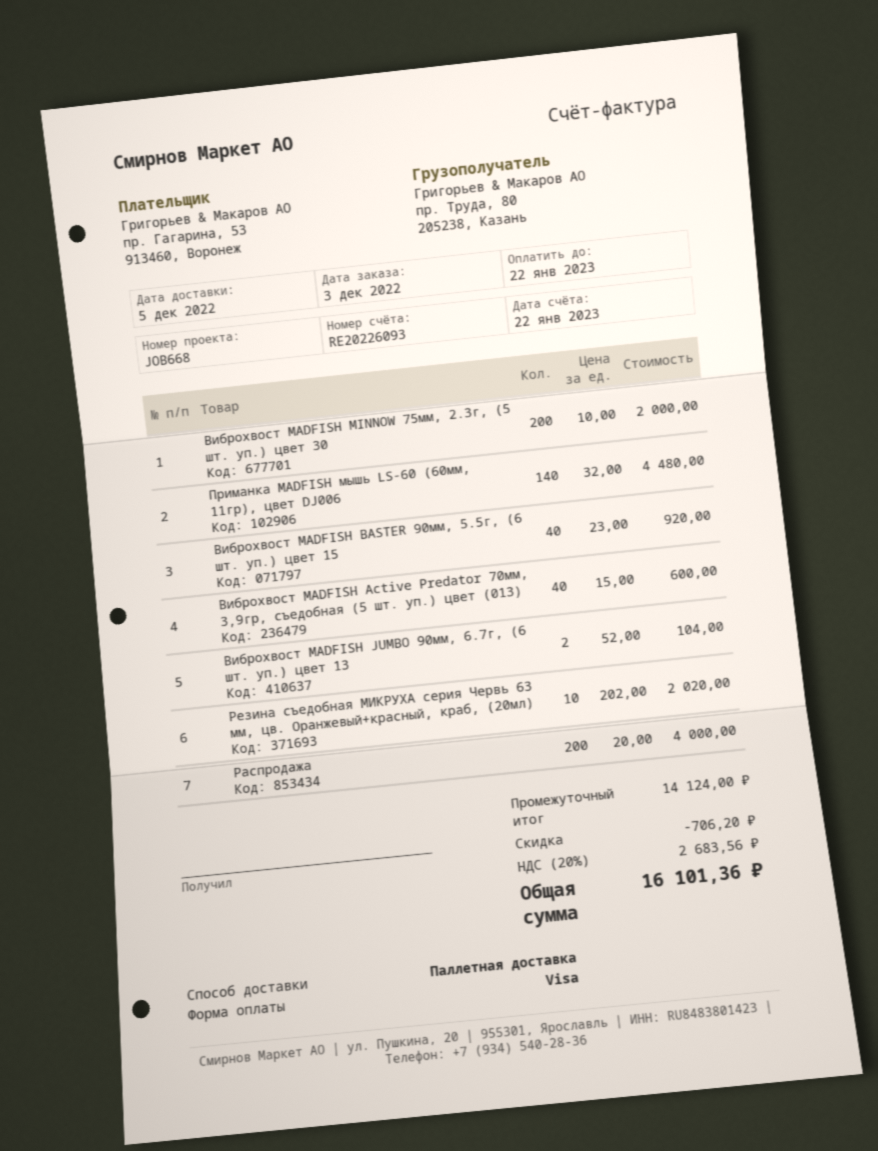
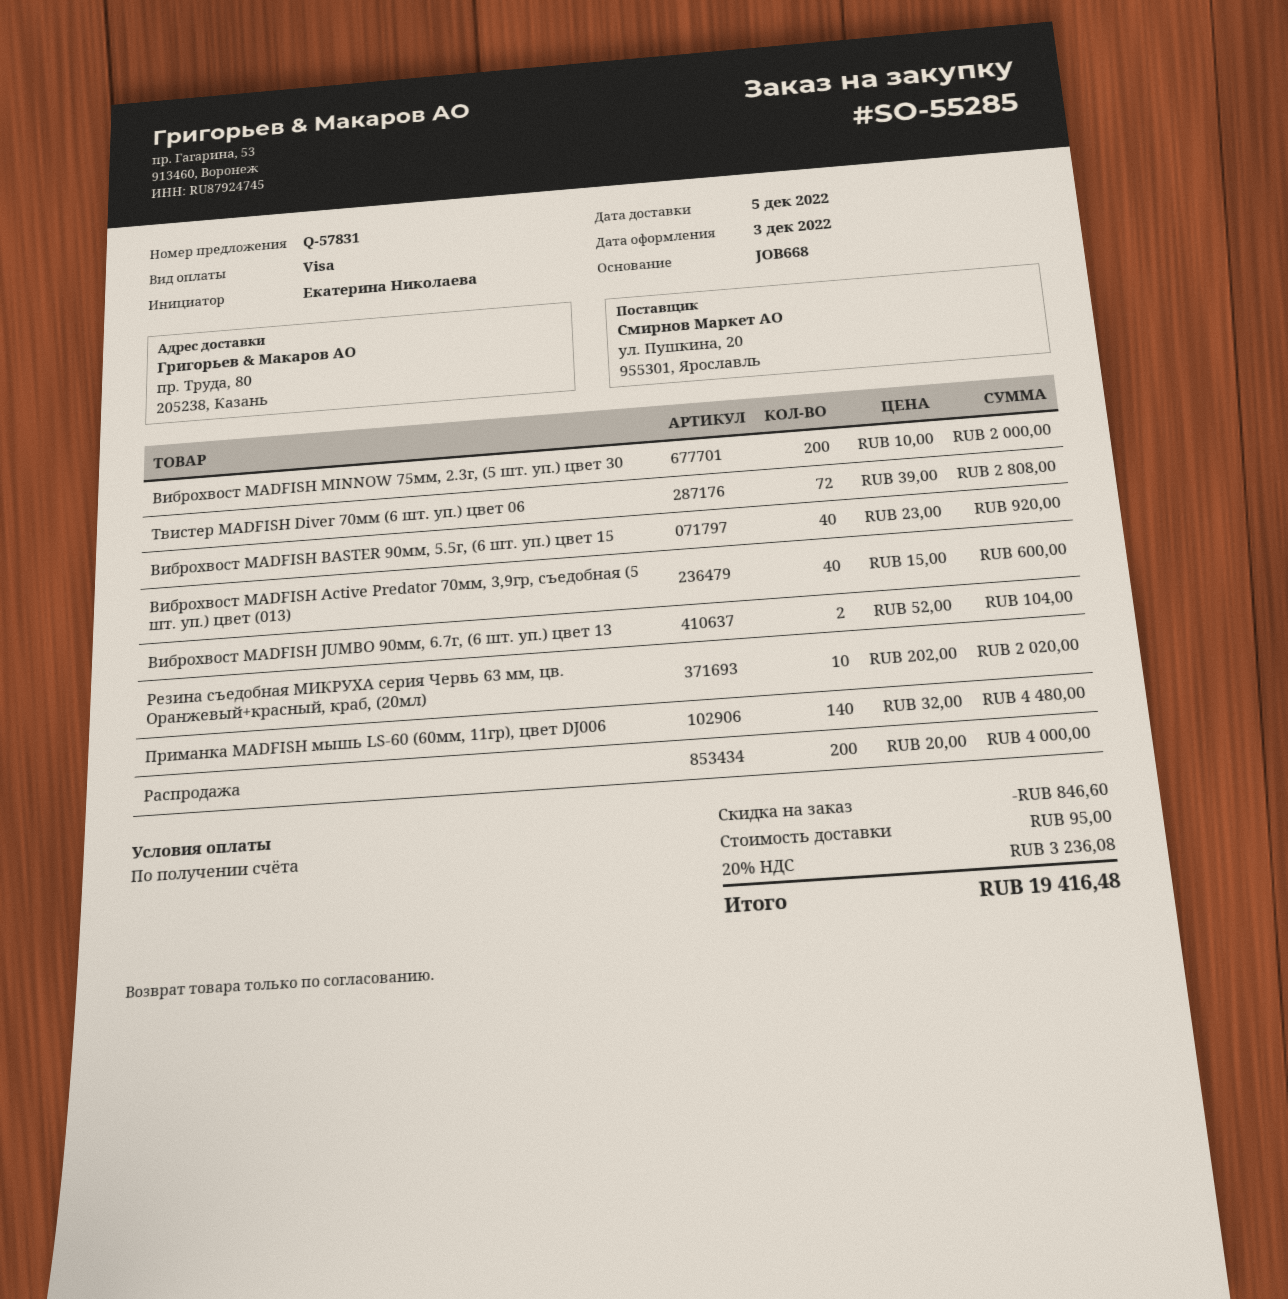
Твистер MADFISH Diver 70мм (6 шт. уп.) цвет 06: none -> 72 x 39.00 = 2808.00
discount: 706.20 -> 846.60
shipping: none -> 95.00
tax: 20% = 2683.56 -> 20% = 3236.08
total: 16101.36 -> 19416.48

